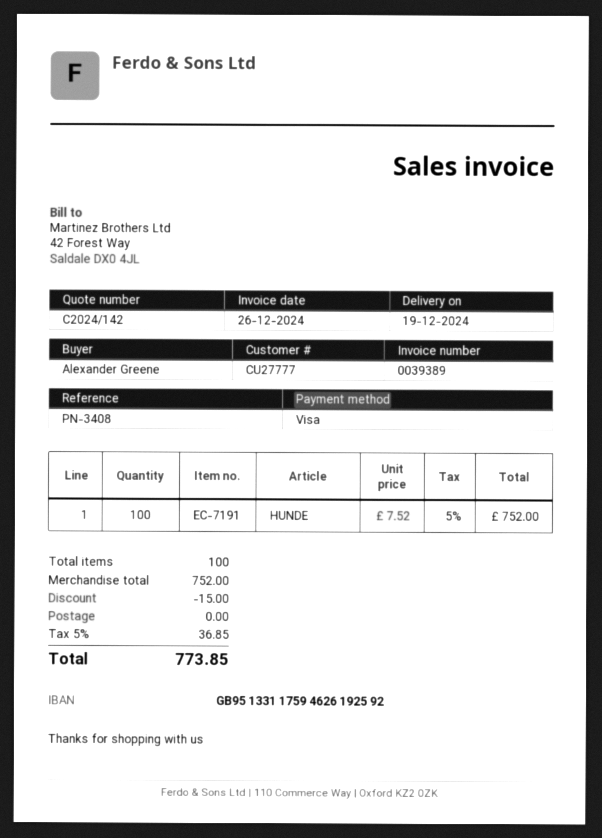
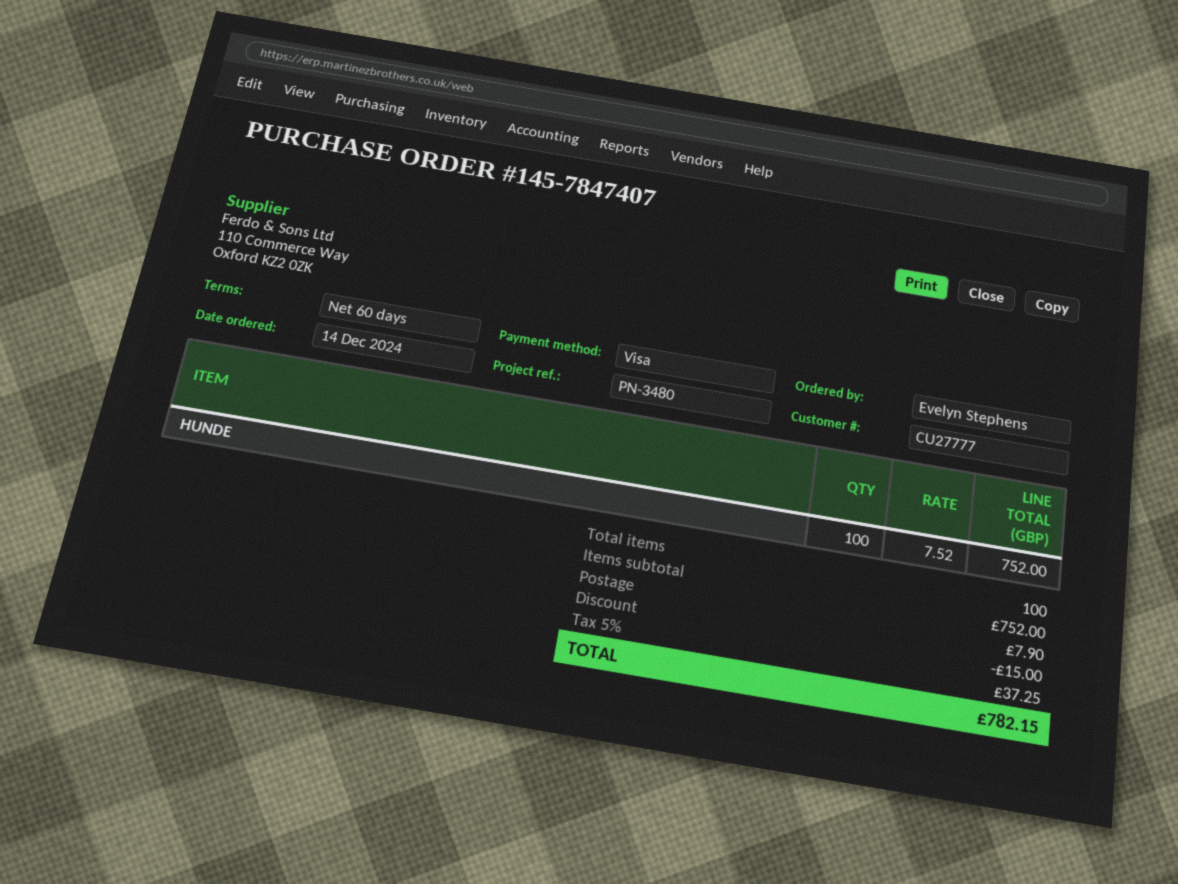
reference: PN-3408 -> PN-3480
ordered by: Alexander Greene -> Evelyn Stephens
shipping: 0.00 -> 7.90
tax: 5% = 36.85 -> 5% = 37.25
total: 773.85 -> 782.15

